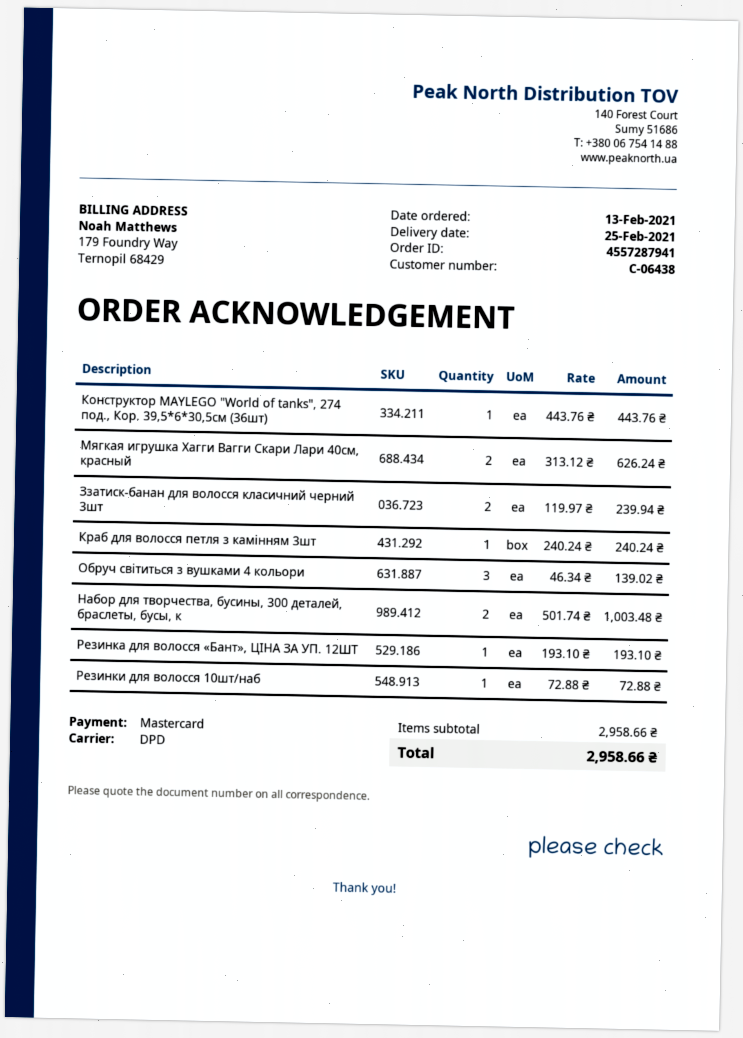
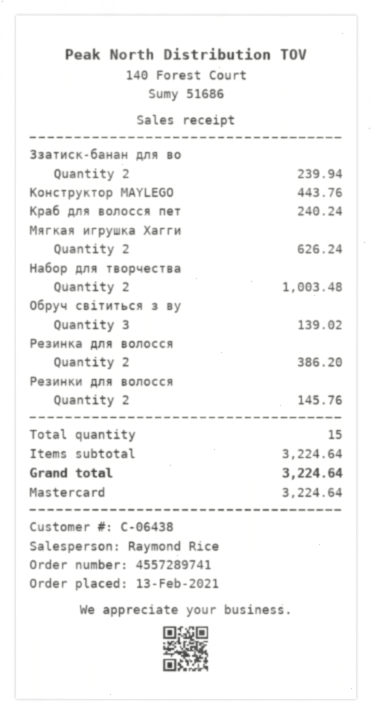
order number: 4557287941 -> 4557289741
Резинка для волосся «Бант», ЦІНА ЗА УП. 12ШТ: 1 for 193.10 -> 2 for 386.20
Резинки для волосся 10шт/наб: 1 for 72.88 -> 2 for 145.76
subtotal: 2958.66 -> 3224.64
total: 2958.66 -> 3224.64

